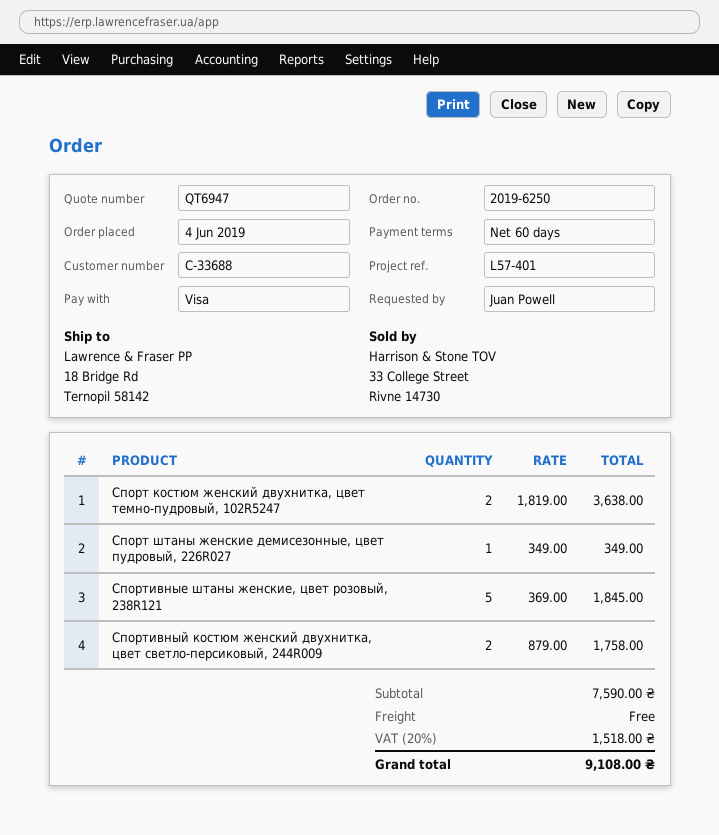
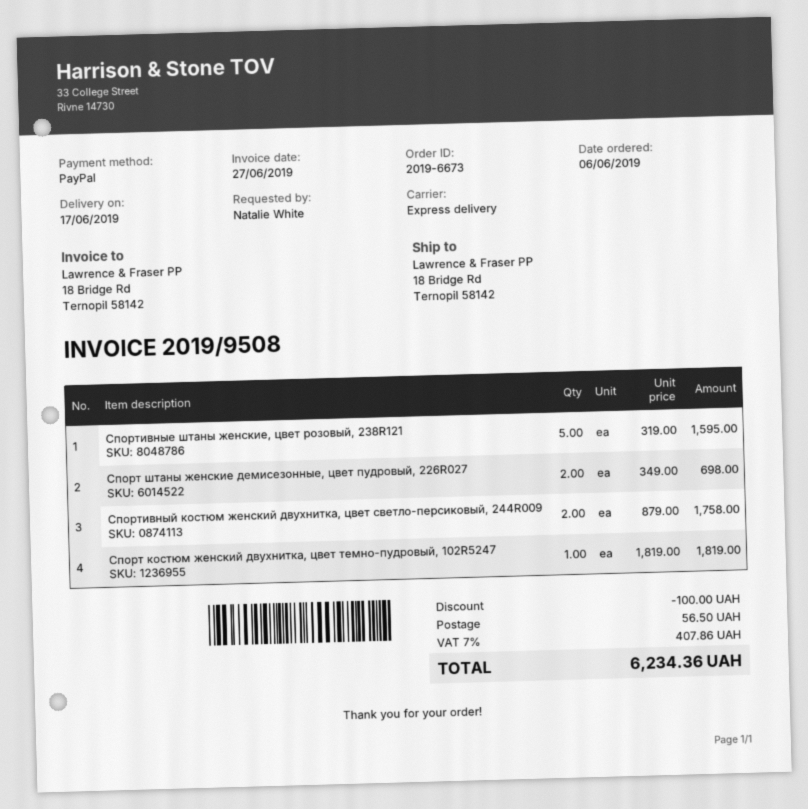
order number: 2019-6250 -> 2019-6673
order date: 2019-06-04 -> 2019-06-06
ordered by: Juan Powell -> Natalie White
payment method: Visa -> PayPal
Спорт костюм женский двухнитка, цвет темно-пудровый, 102R5247: 2 x 1819.00 = 3638.00 -> 1 x 1819.00 = 1819.00
Спорт штаны женские демисезонные, цвет пудровый, 226R027: 1 x 349.00 = 349.00 -> 2 x 349.00 = 698.00
Спортивные штаны женские, цвет розовый, 238R121: 5 x 369.00 = 1845.00 -> 5 x 319.00 = 1595.00
discount: none -> 100.00
shipping: 0.00 -> 56.50
tax: 20% = 1518.00 -> 7% = 407.86
total: 9108.00 -> 6234.36

